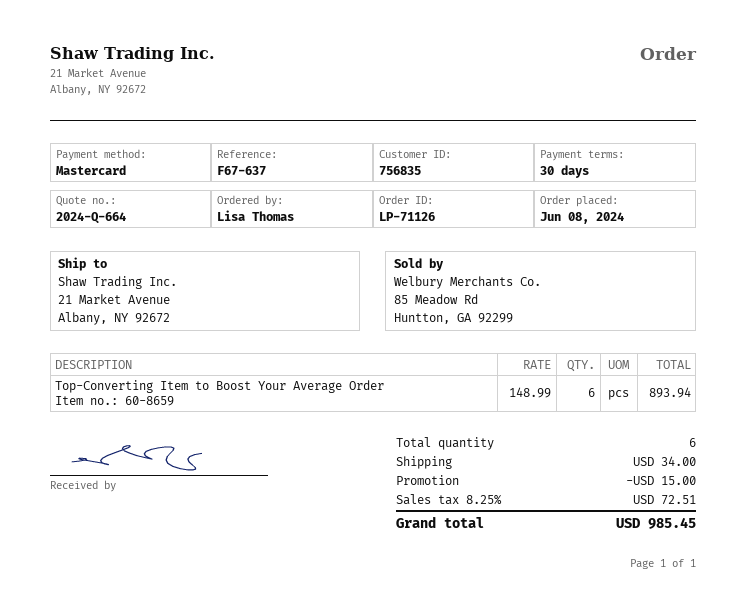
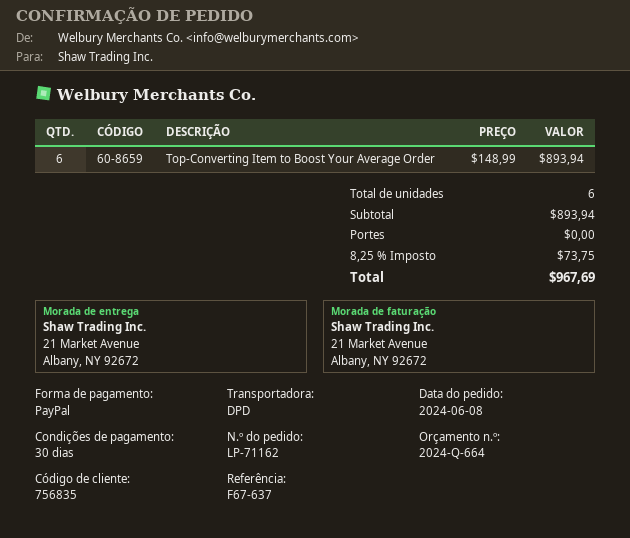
order number: LP-71126 -> LP-71162
payment method: Mastercard -> PayPal
discount: 15.00 -> none
shipping: 34.00 -> 0.00
tax: 8.25% = 72.51 -> 8.25% = 73.75
total: 985.45 -> 967.69

